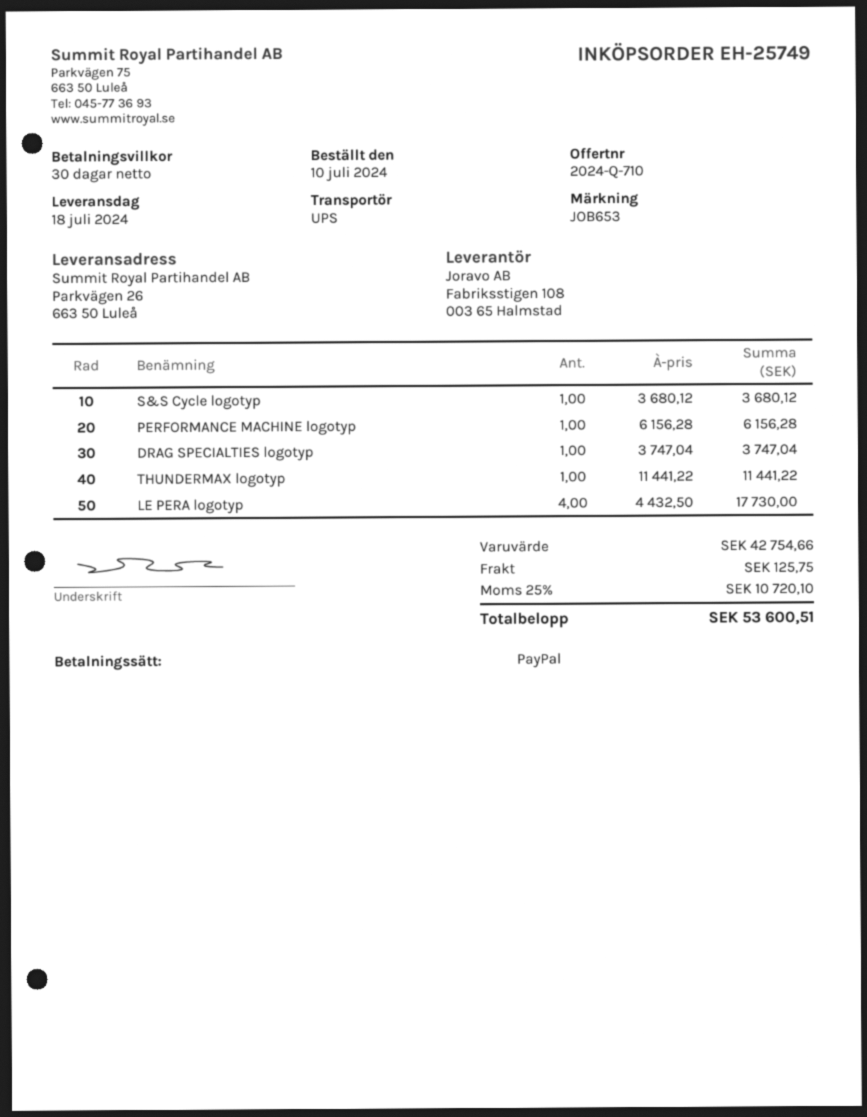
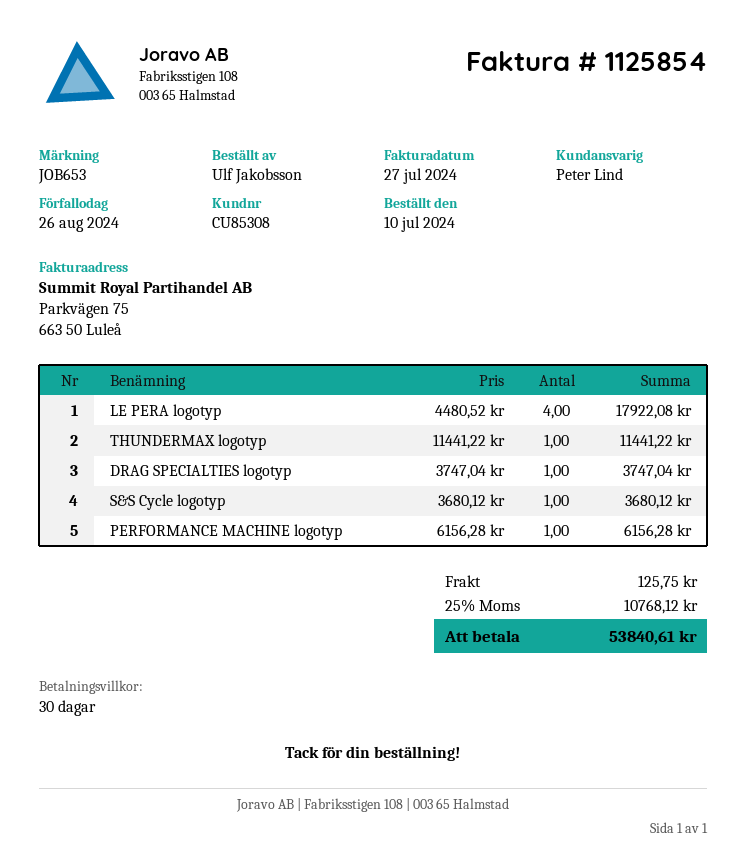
LE PERA logotyp: 4 x 4432.50 = 17730.00 -> 4 x 4480.52 = 17922.08
tax: 25% = 10720.10 -> 25% = 10768.12
total: 53600.51 -> 53840.61

